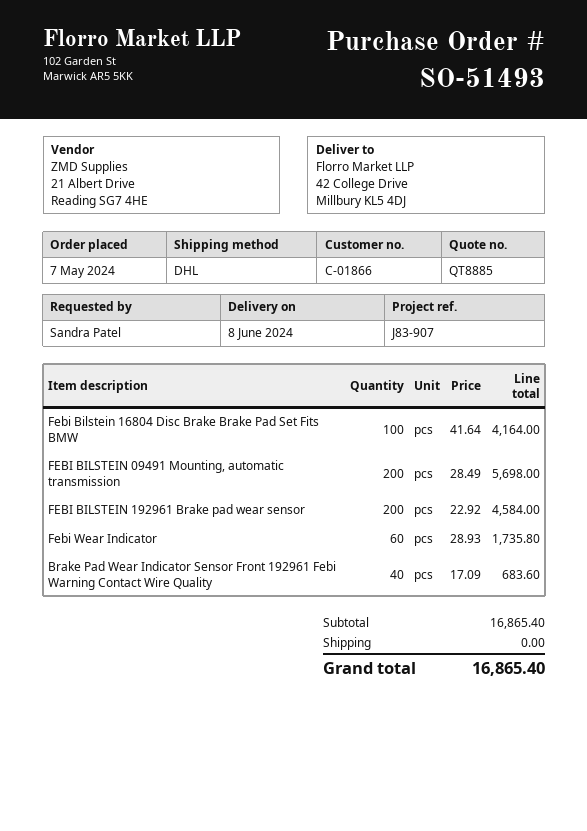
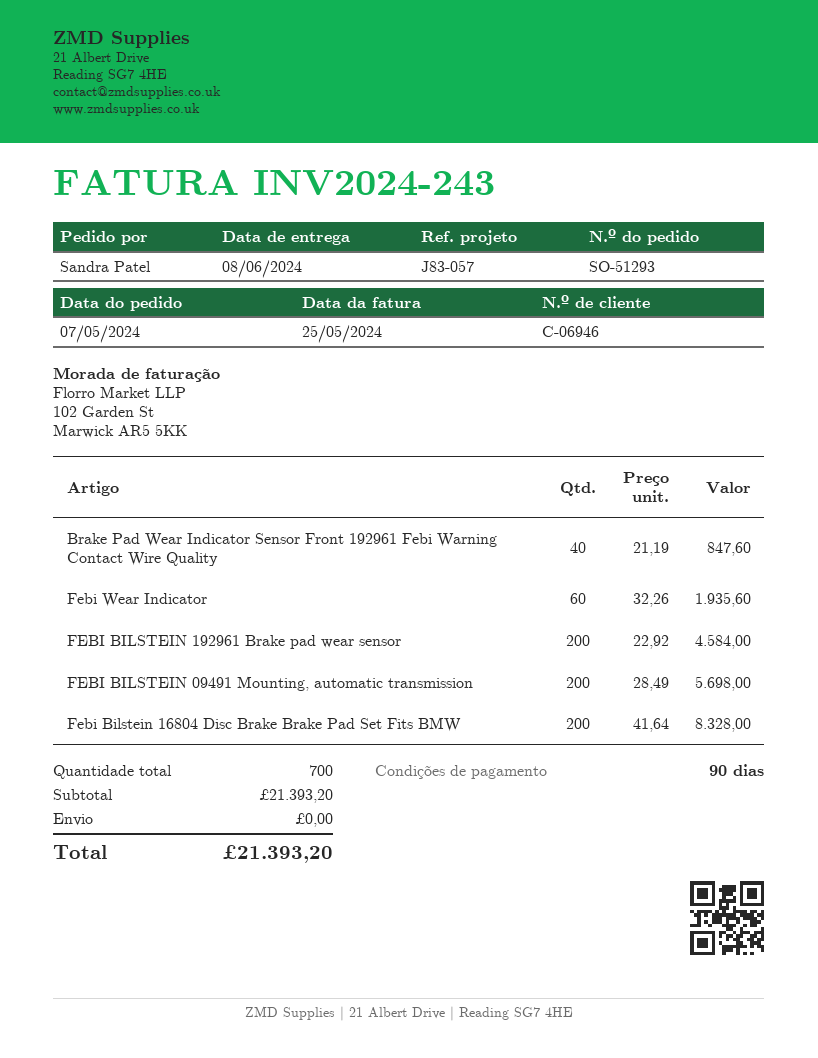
order number: SO-51493 -> SO-51293
customer number: C-01866 -> C-06946
reference: J83-907 -> J83-057
Febi Bilstein 16804 Disc Brake Brake Pad Set Fits BMW: 100 x 41.64 = 4164.00 -> 200 x 41.64 = 8328.00
Febi Wear Indicator: 60 x 28.93 = 1735.80 -> 60 x 32.26 = 1935.60
Brake Pad Wear Indicator Sensor Front 192961 Febi Warning Contact Wire Quality: 40 x 17.09 = 683.60 -> 40 x 21.19 = 847.60
subtotal: 16865.40 -> 21393.20
total: 16865.40 -> 21393.20

